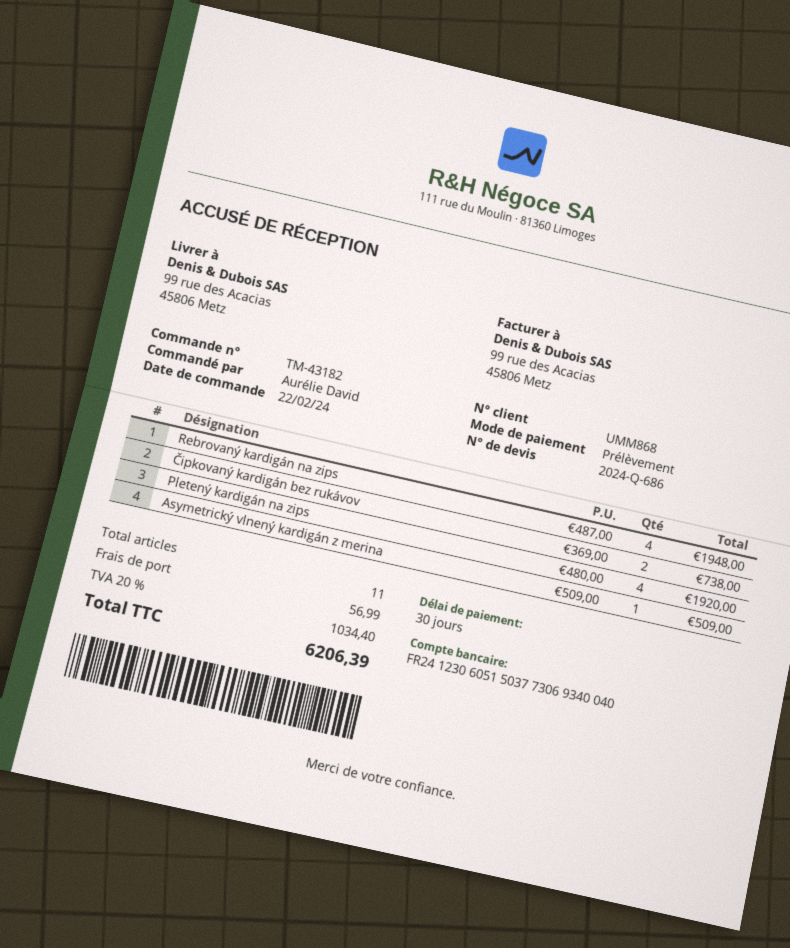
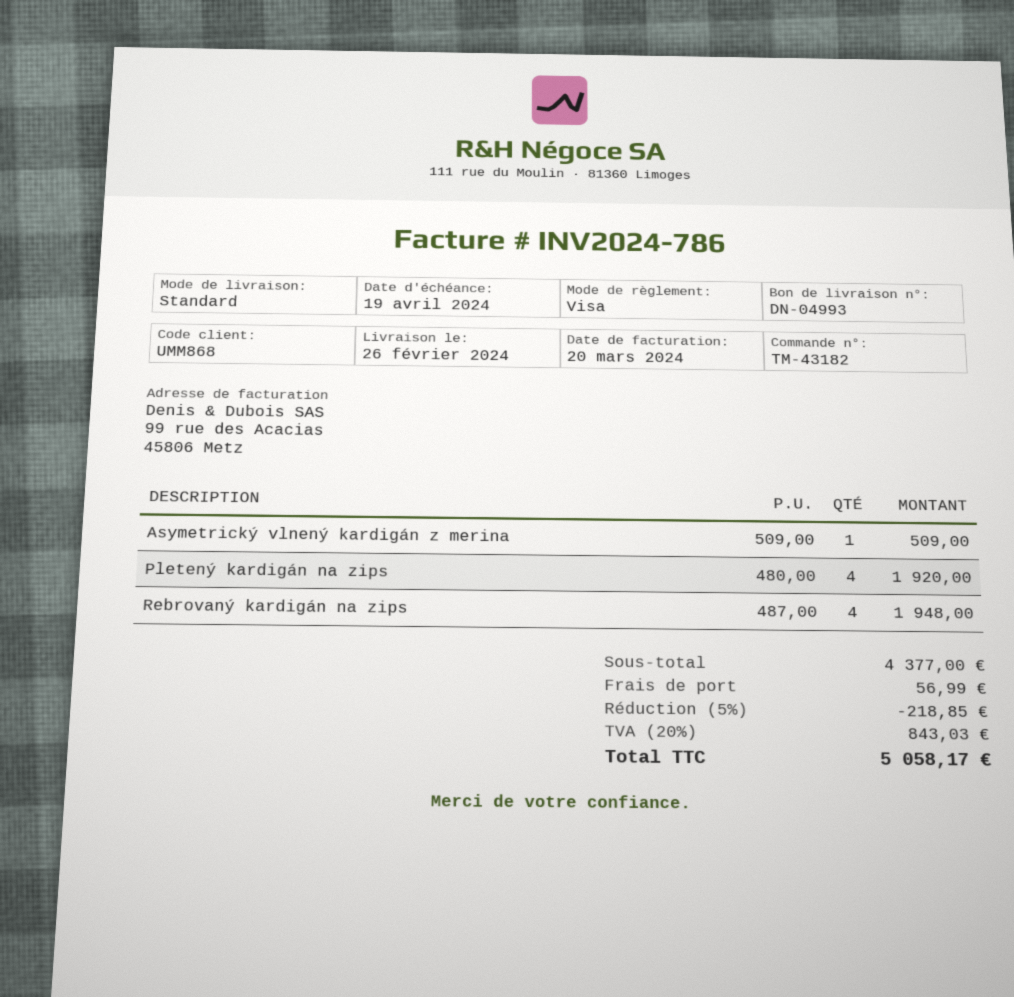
payment method: direct debit -> Visa
Čipkovaný kardigán bez rukávov: 2 x 369.00 = 738.00 -> none
discount: none -> 5% = 218.85
tax: 20% = 1034.40 -> 20% = 843.03
total: 6206.39 -> 5058.17

